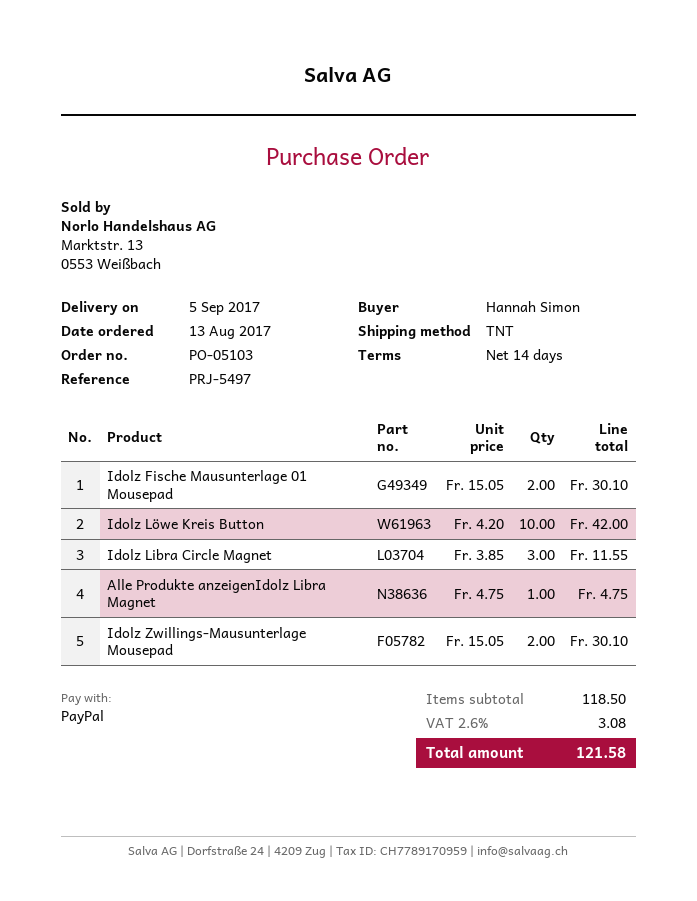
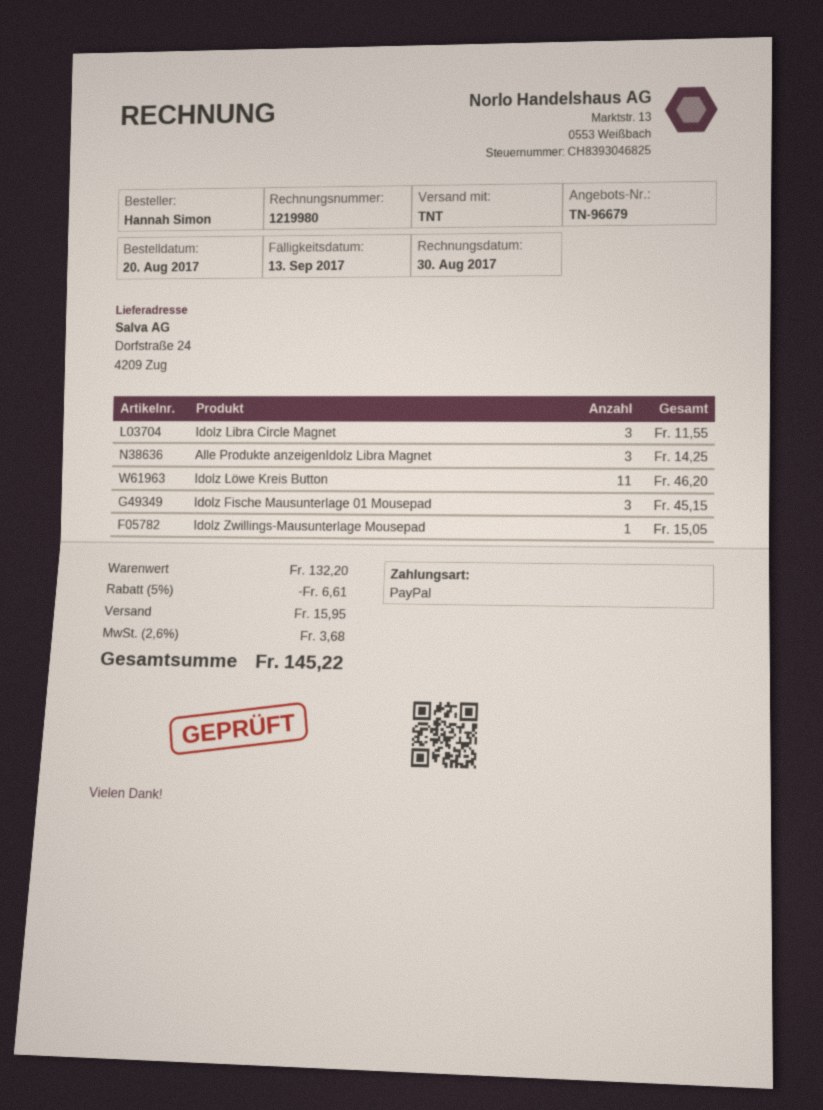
order date: 2017-08-13 -> 2017-08-20
Idolz Fische Mausunterlage 01 Mousepad: 2 for 30.10 -> 3 for 45.15
Idolz Löwe Kreis Button: 10 for 42.00 -> 11 for 46.20
Alle Produkte anzeigenIdolz Libra Magnet: 1 for 4.75 -> 3 for 14.25
Idolz Zwillings-Mausunterlage Mousepad: 2 for 30.10 -> 1 for 15.05
subtotal: 118.50 -> 132.20
discount: none -> 5% = 6.61
shipping: none -> 15.95
tax: 2.6% = 3.08 -> 2.6% = 3.68
total: 121.58 -> 145.22

